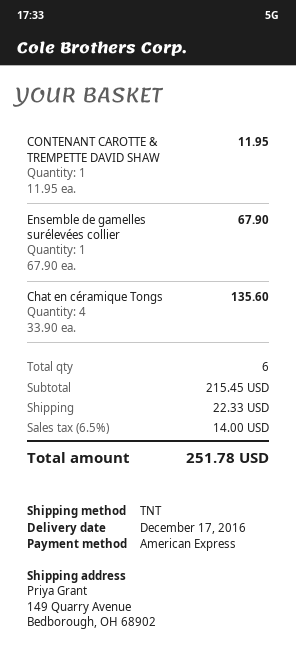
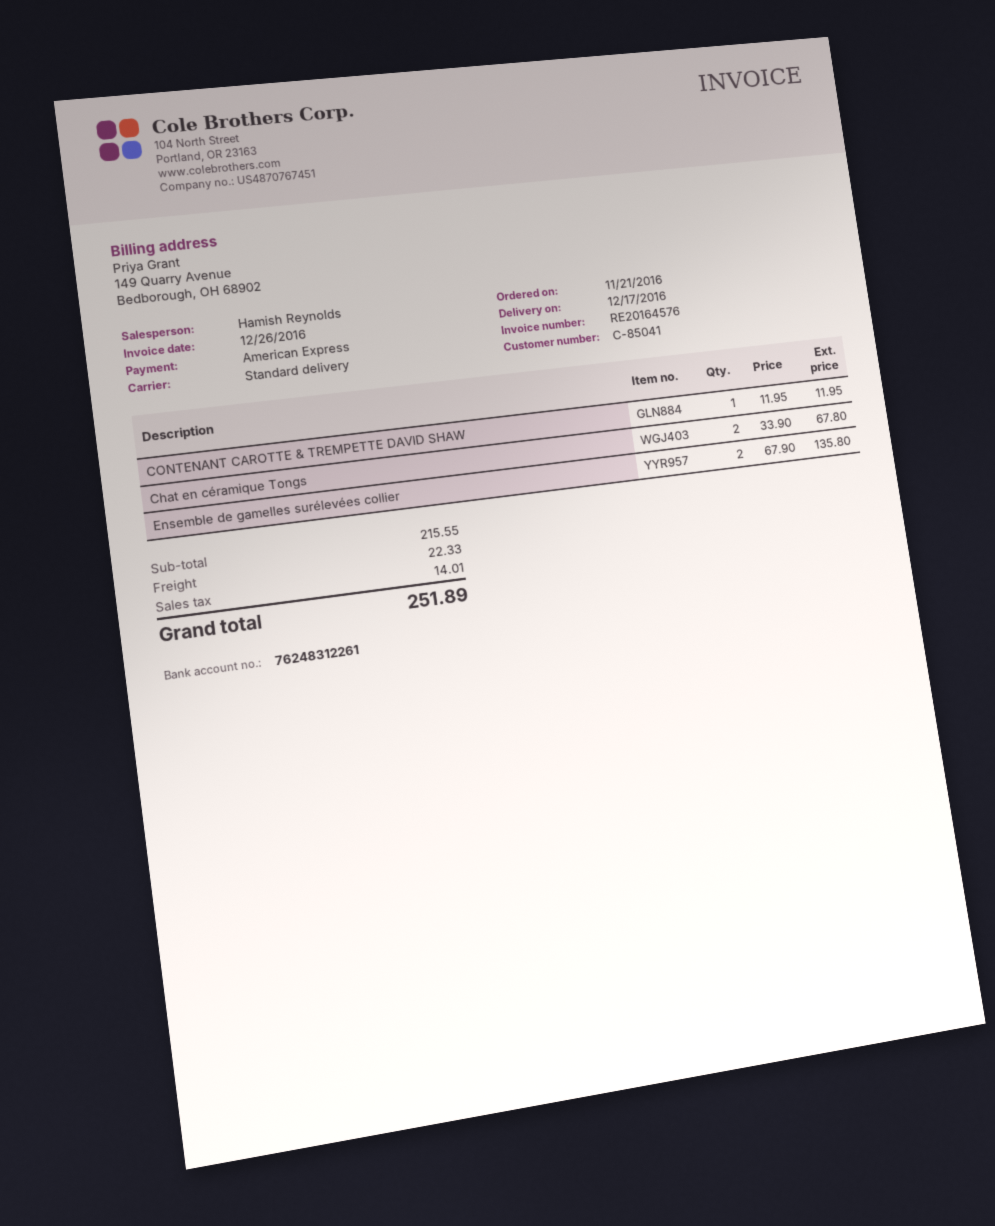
shipping method: TNT -> standard
Ensemble de gamelles surélevées collier: 1 x 67.90 = 67.90 -> 2 x 67.90 = 135.80
Chat en céramique Tongs: 4 x 33.90 = 135.60 -> 2 x 33.90 = 67.80
subtotal: 215.45 -> 215.55
tax: 14.00 -> 14.01
total: 251.78 -> 251.89

